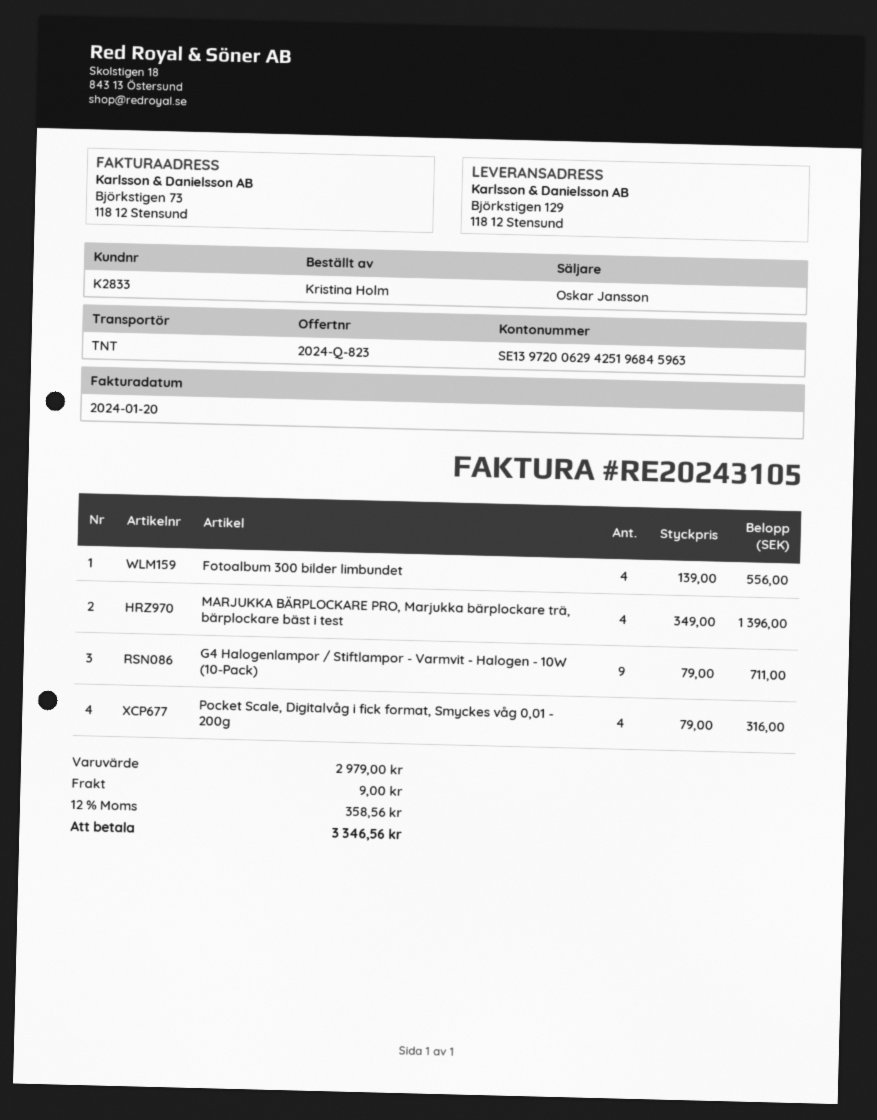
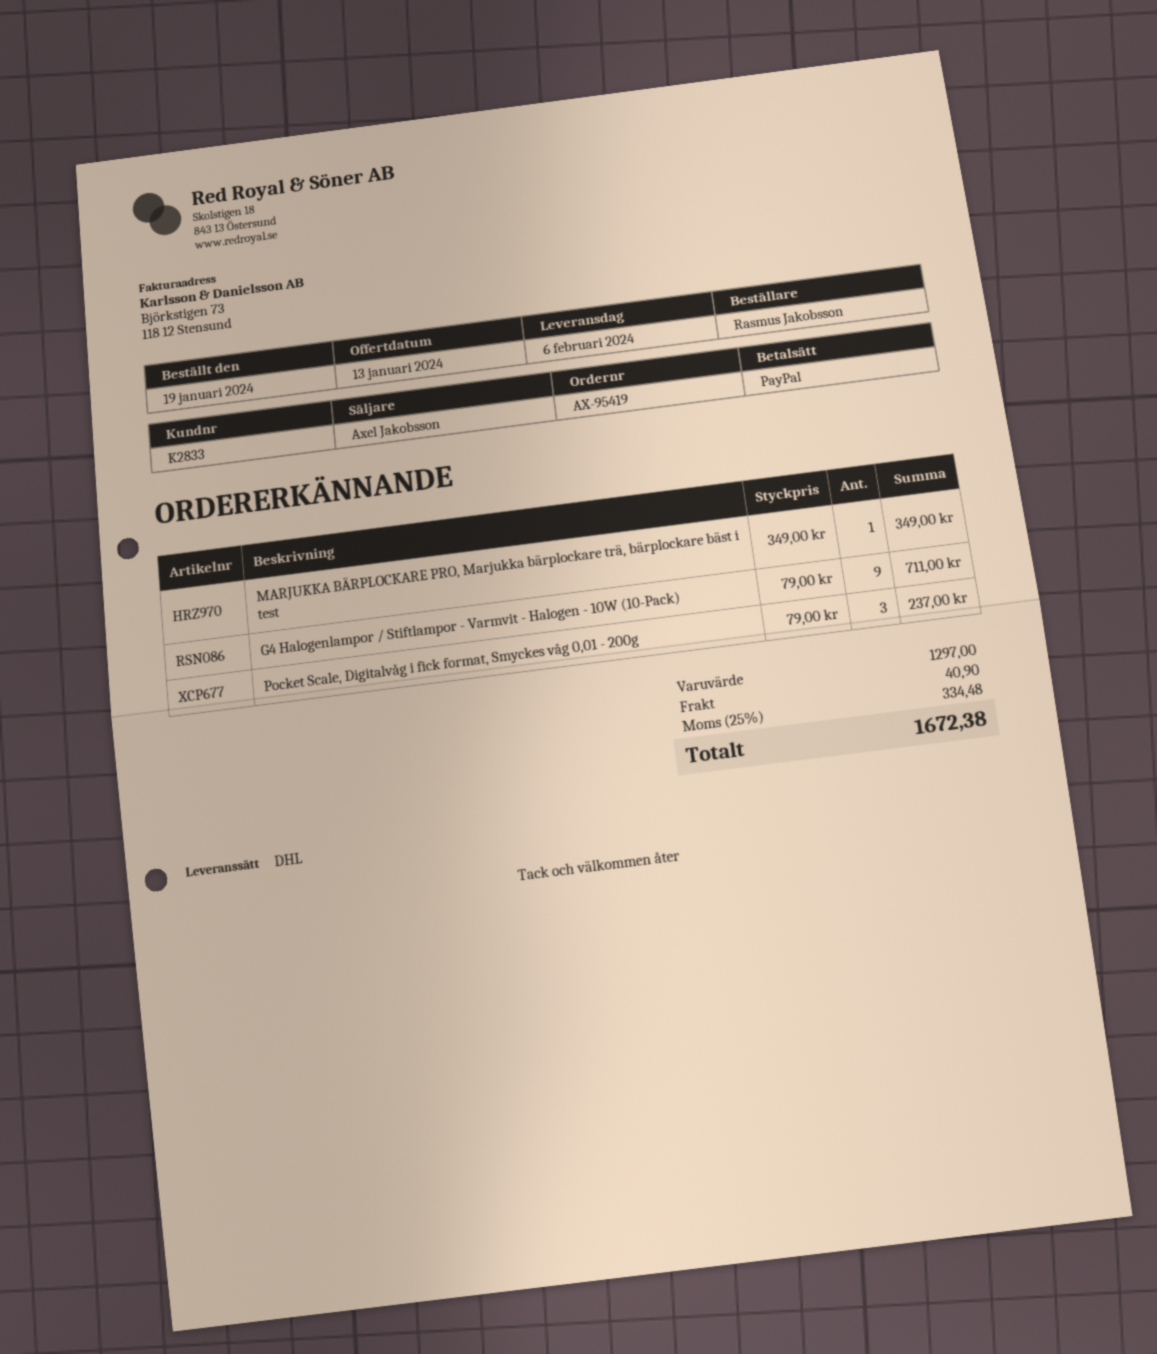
ordered by: Kristina Holm -> Rasmus Jakobsson
sales rep: Oskar Jansson -> Axel Jakobsson
shipping method: TNT -> DHL
Fotoalbum 300 bilder limbundet: 4 x 139.00 = 556.00 -> none
MARJUKKA BÄRPLOCKARE PRO, Marjukka bärplockare trä, bärplockare bäst i test: 4 x 349.00 = 1396.00 -> 1 x 349.00 = 349.00
Pocket Scale, Digitalvåg i fick format, Smyckes våg 0,01 - 200g: 4 x 79.00 = 316.00 -> 3 x 79.00 = 237.00
subtotal: 2979.00 -> 1297.00
shipping: 9.00 -> 40.90
tax: 12% = 358.56 -> 25% = 334.48
total: 3346.56 -> 1672.38

